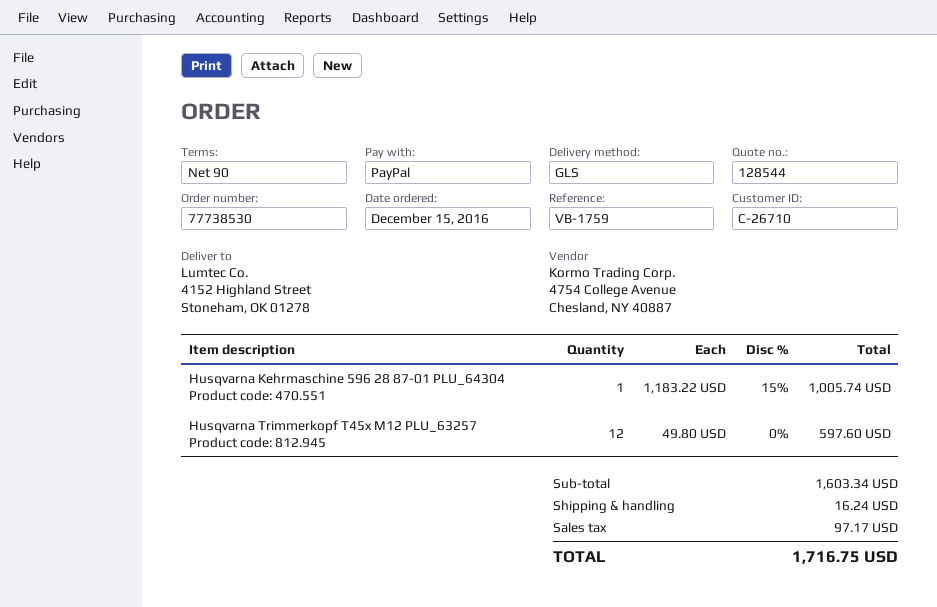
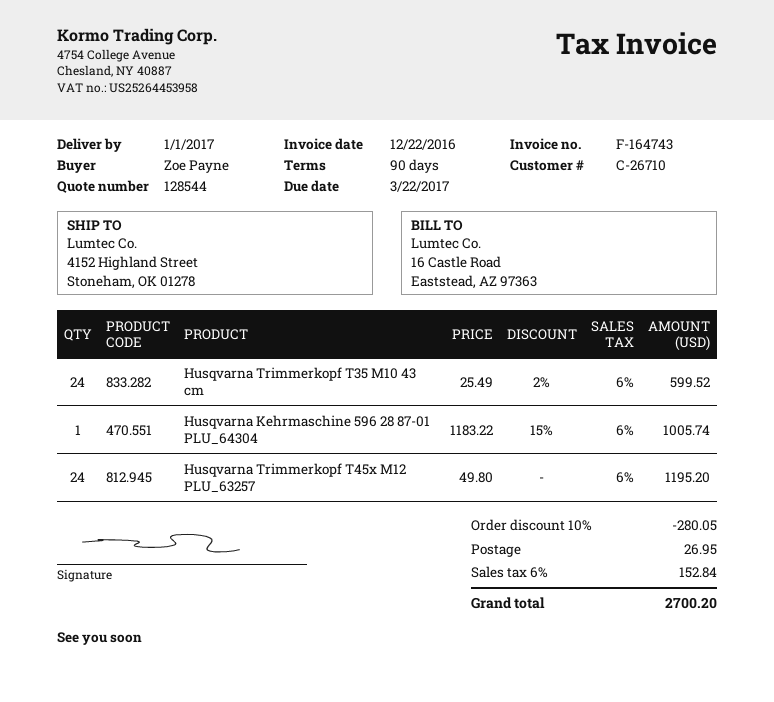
Husqvarna Trimmerkopf T45x M12 PLU_63257: 12 x 49.80 = 597.60 -> 24 x 49.80 = 1195.20
Husqvarna Trimmerkopf T35 M10 43 cm: none -> 24 x 25.49 - 2% = 599.52
discount: none -> 10% = 280.05
shipping: 16.24 -> 26.95
tax: 97.17 -> 152.84
total: 1716.75 -> 2700.20

